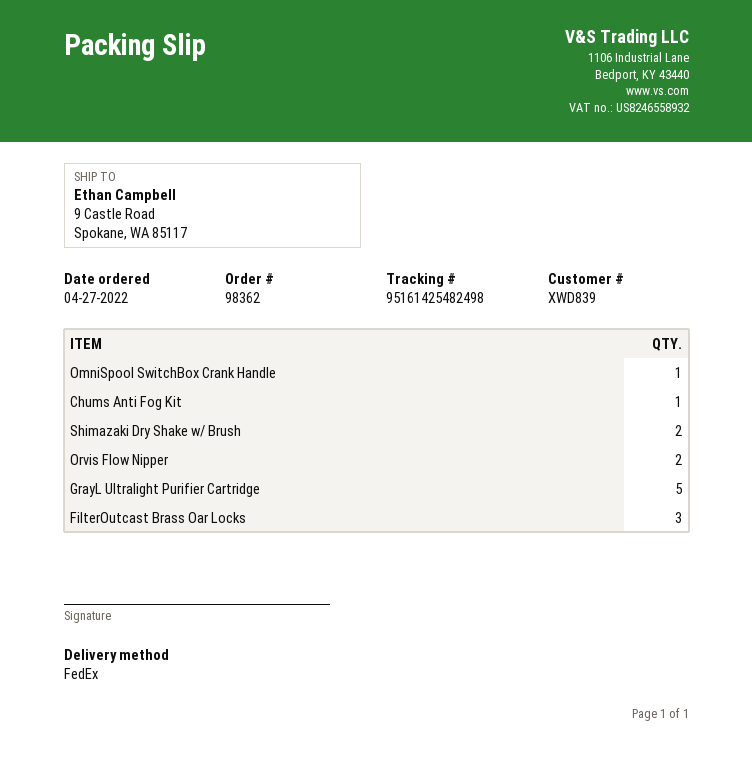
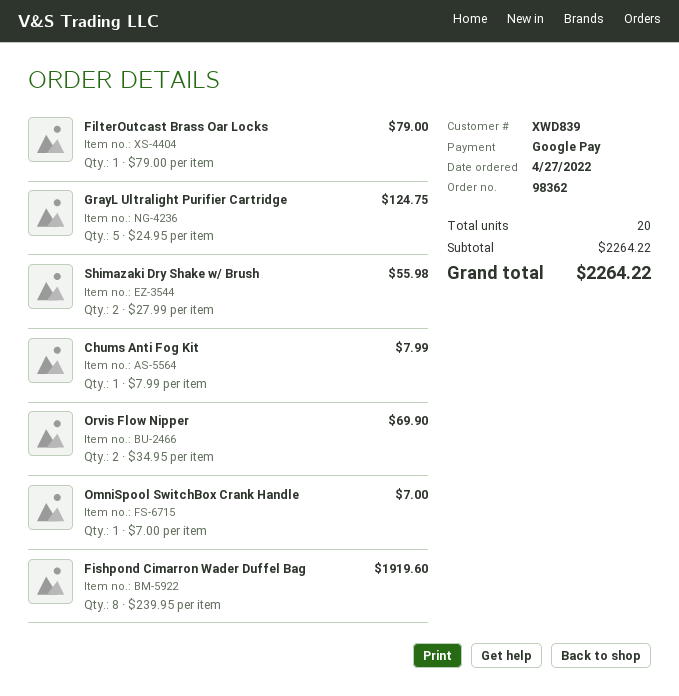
FilterOutcast Brass Oar Locks: 3 -> 1
Fishpond Cimarron Wader Duffel Bag: none -> 8

